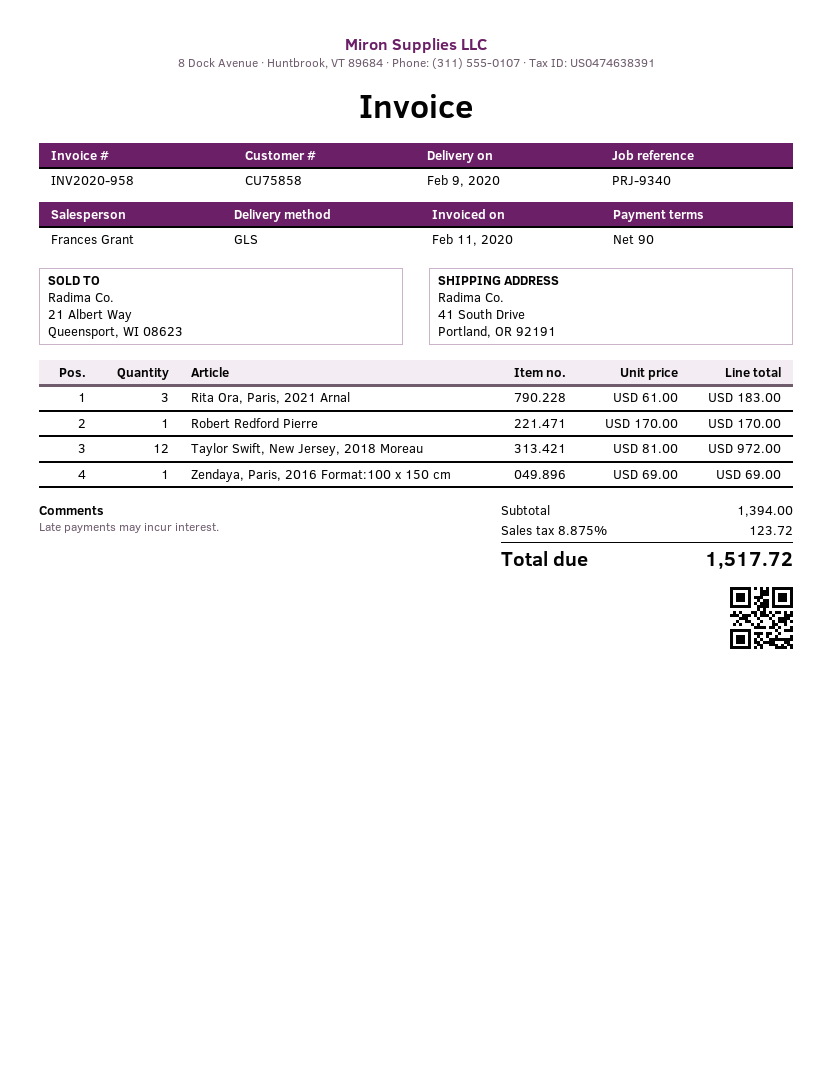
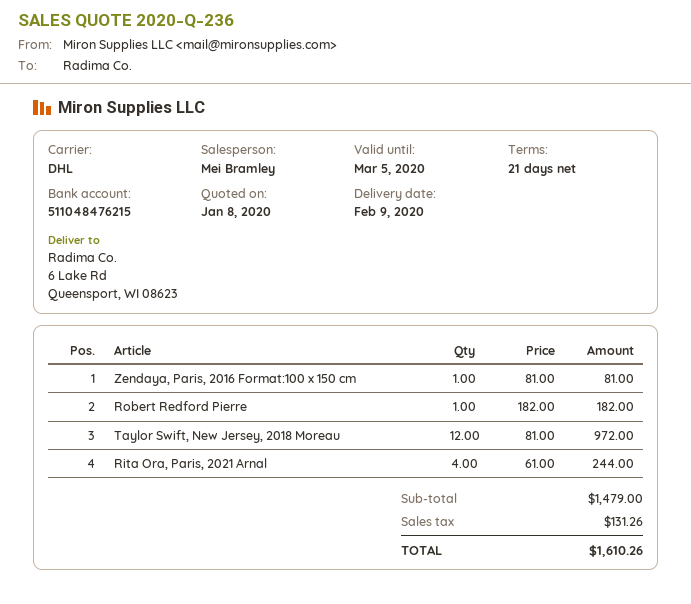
payment terms: 90 days -> 21 days
sales rep: Frances Grant -> Mei Bramley
shipping method: GLS -> DHL
ship to: 41 South Drive, Portland, OR 92191 -> 6 Lake Rd, Queensport, WI 08623
Rita Ora, Paris, 2021 Arnal: 3 x 61.00 = 183.00 -> 4 x 61.00 = 244.00
Robert Redford Pierre: 1 x 170.00 = 170.00 -> 1 x 182.00 = 182.00
Zendaya, Paris, 2016 Format:100 x 150 cm: 1 x 69.00 = 69.00 -> 1 x 81.00 = 81.00
subtotal: 1394.00 -> 1479.00
tax: 123.72 -> 131.26
total: 1517.72 -> 1610.26

